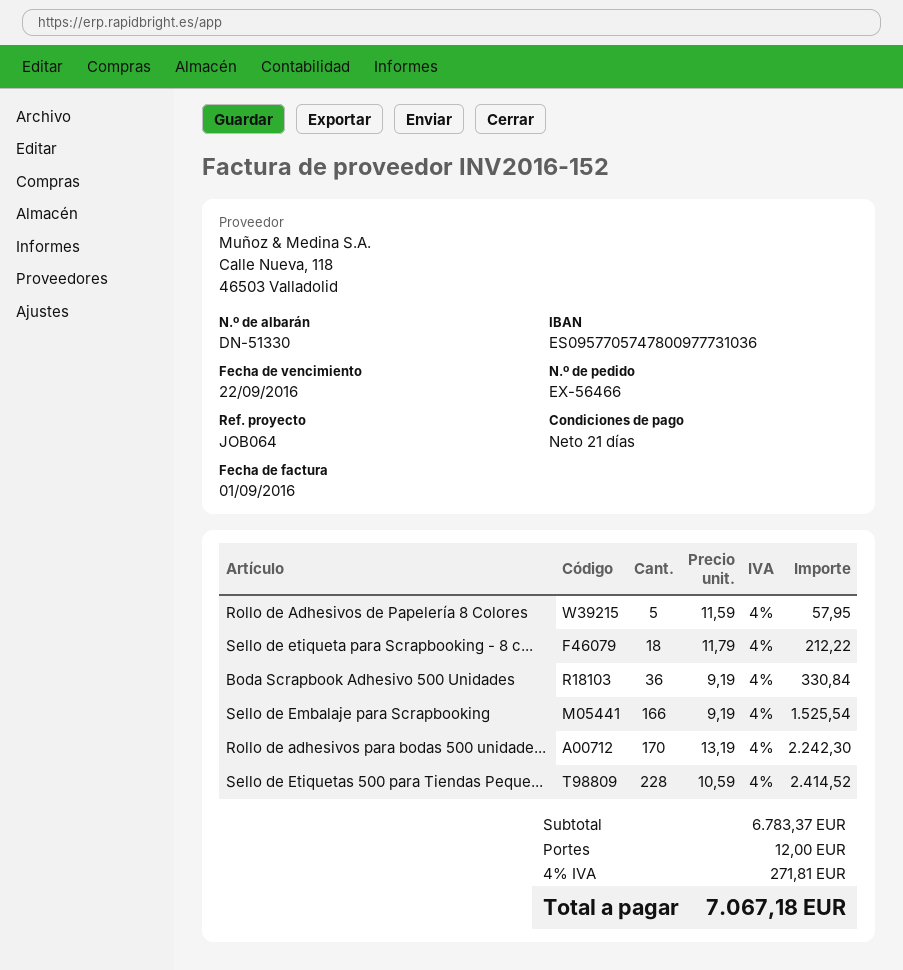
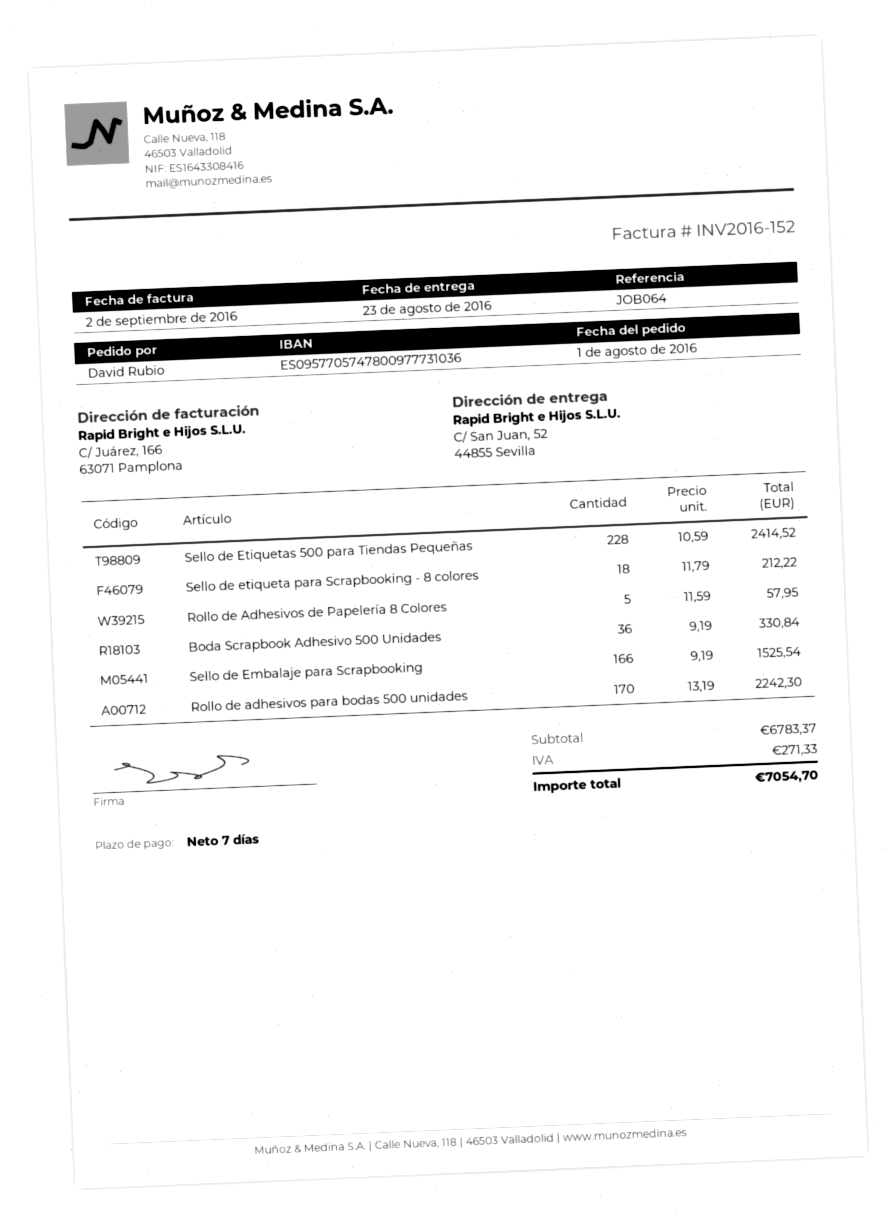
invoice date: 2016-09-01 -> 2016-09-02
payment terms: 21 days -> 7 days
shipping: 12.00 -> none
tax: 271.81 -> 271.33
total: 7067.18 -> 7054.70

